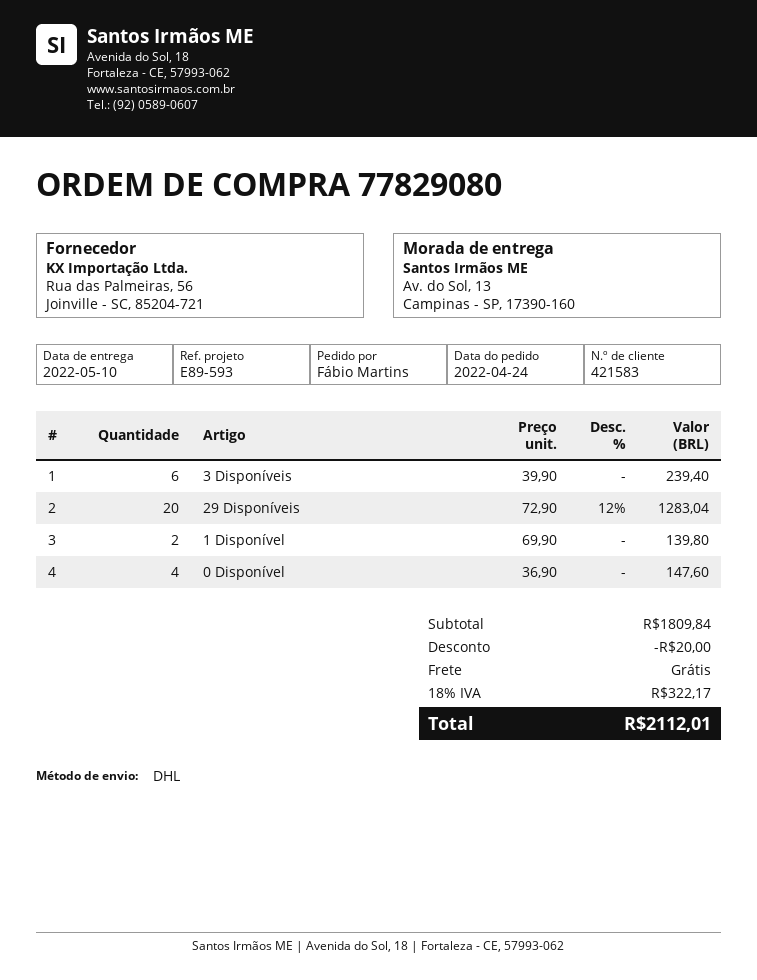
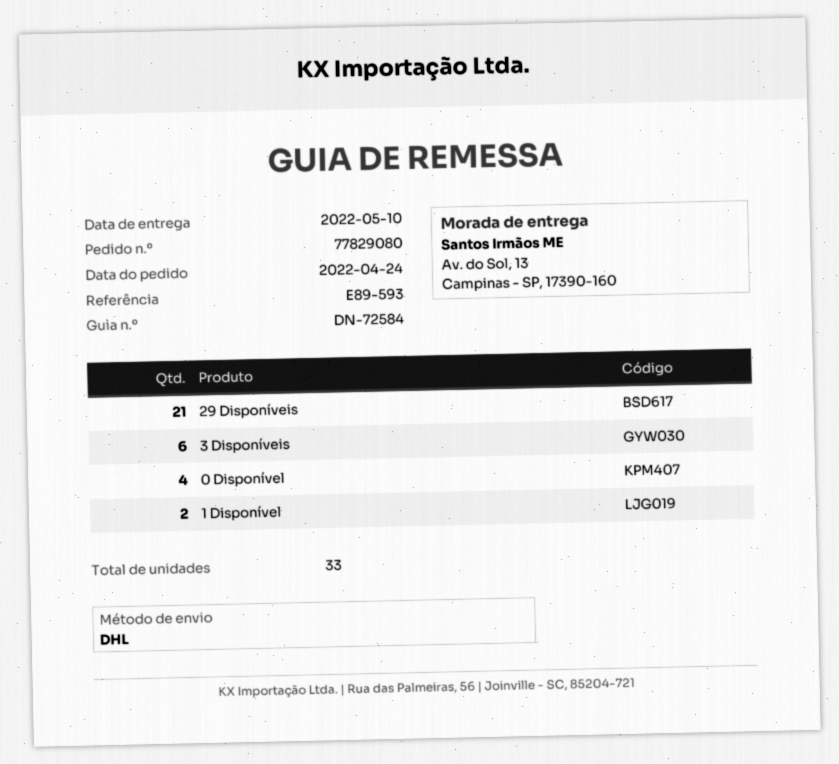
29 Disponíveis: 20 -> 21

